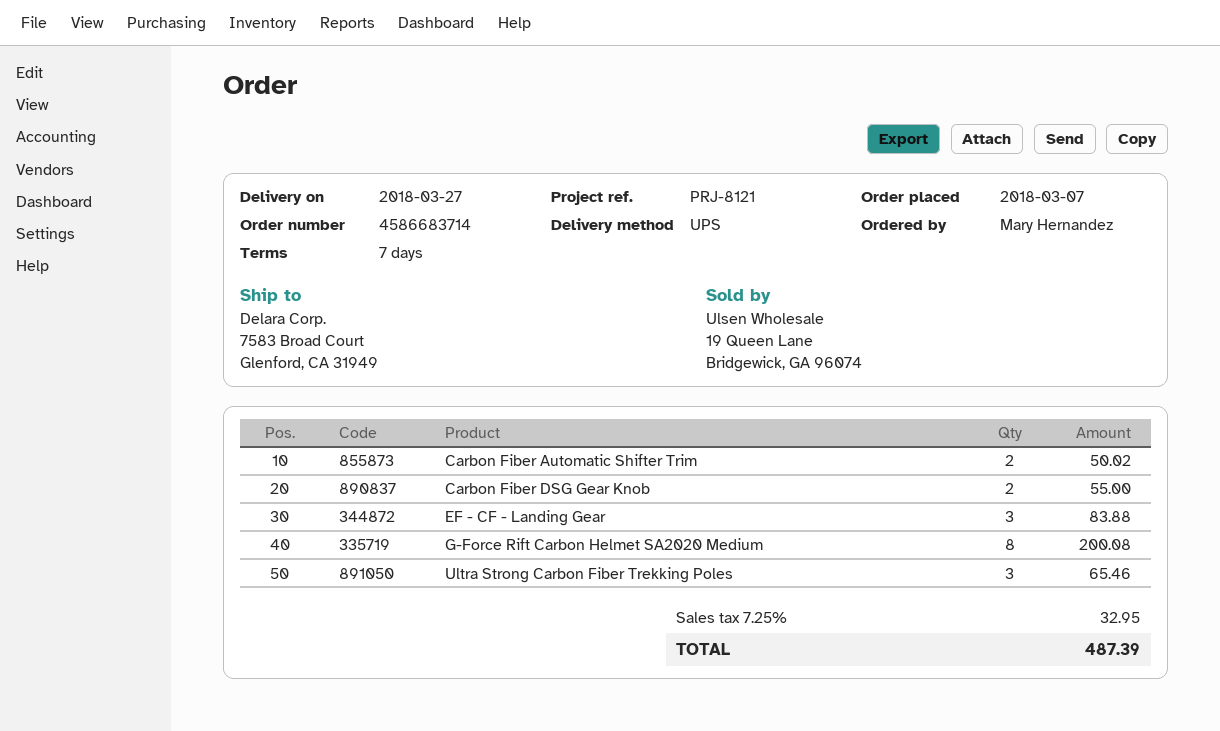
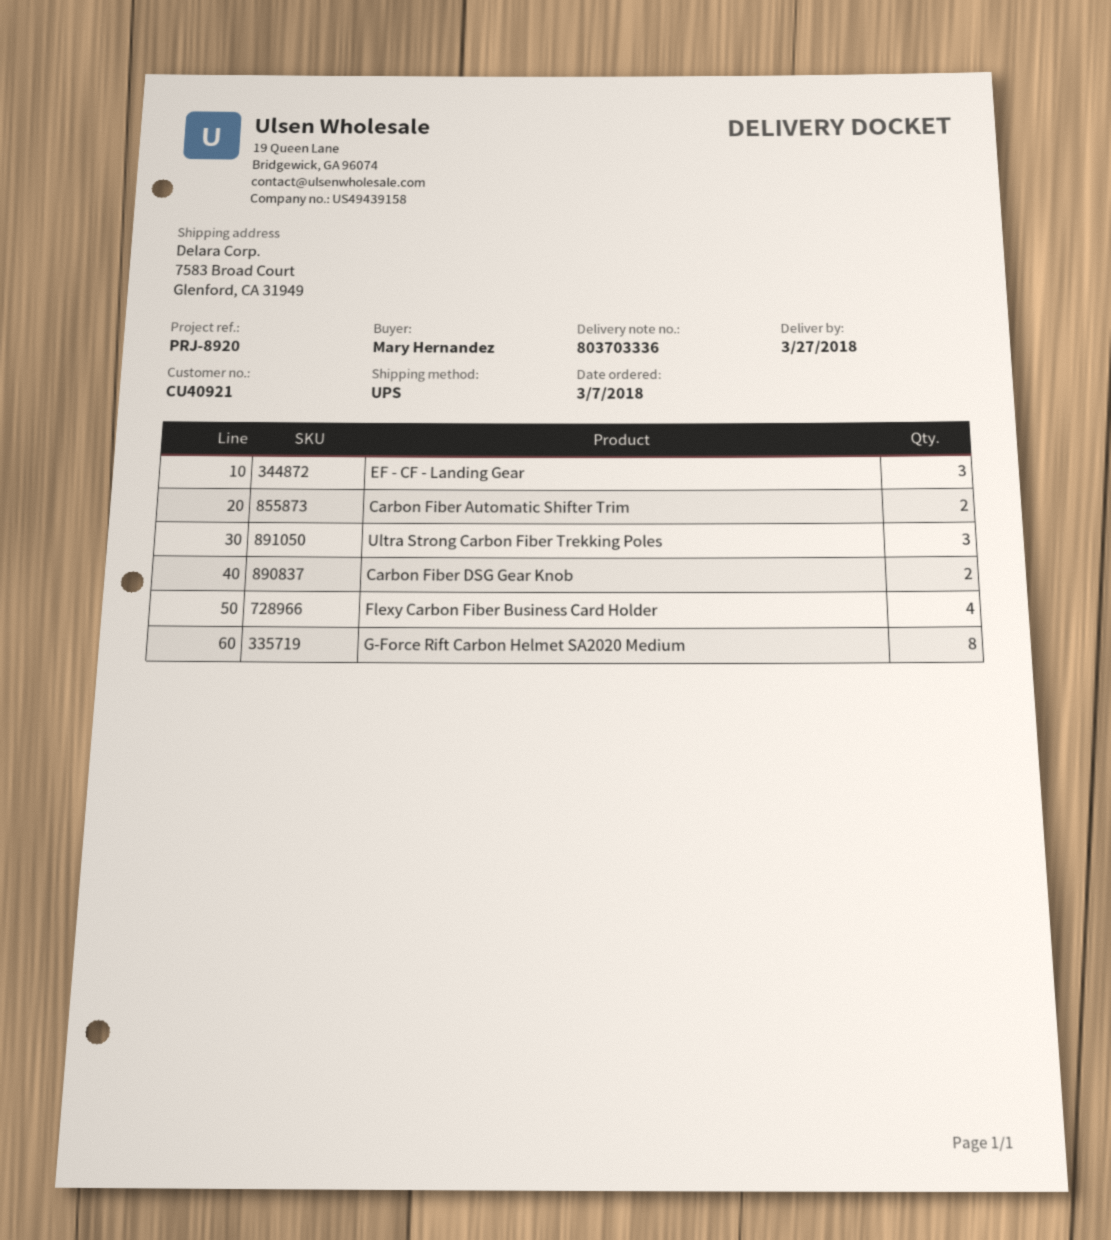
reference: PRJ-8121 -> PRJ-8920
Flexy Carbon Fiber Business Card Holder: none -> 4

